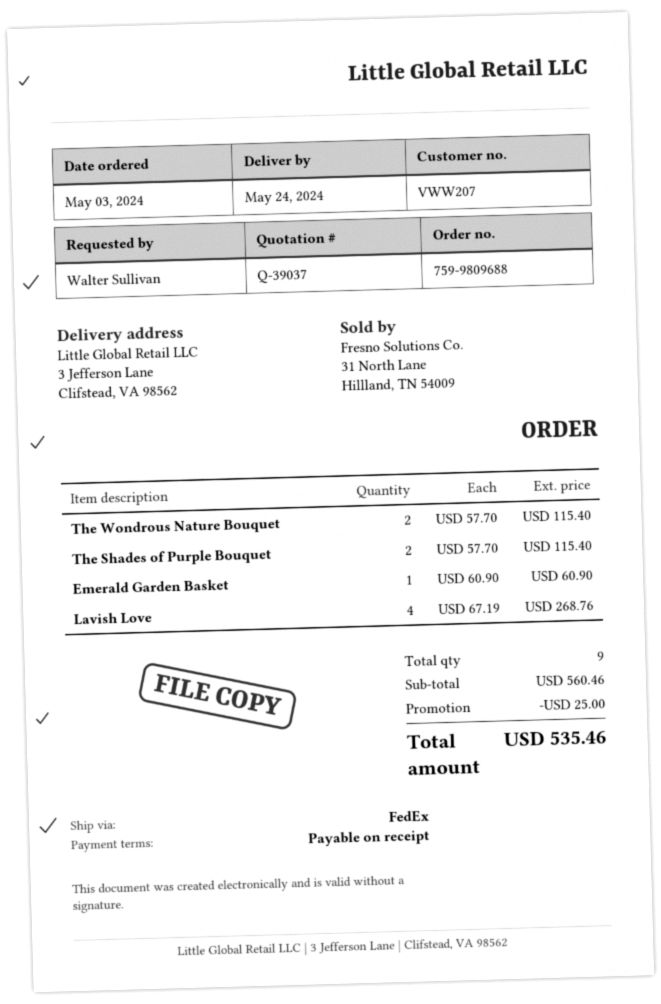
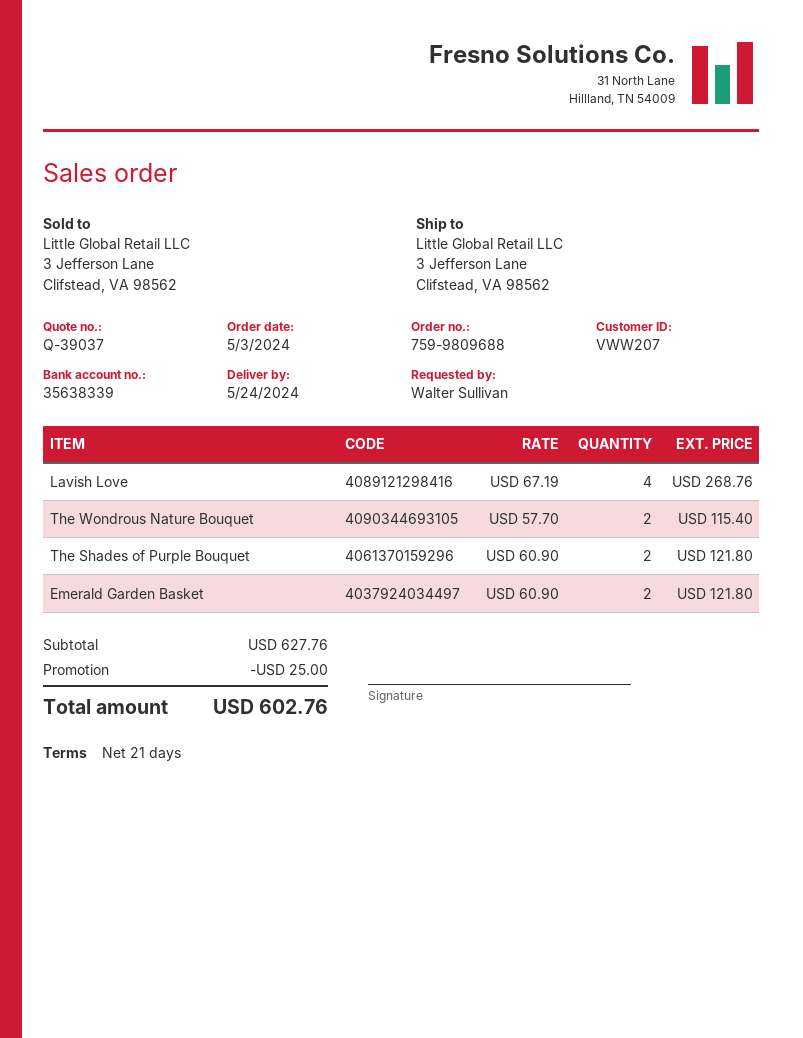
payment terms: on receipt -> 21 days
The Shades of Purple Bouquet: 2 x 57.70 = 115.40 -> 2 x 60.90 = 121.80
Emerald Garden Basket: 1 x 60.90 = 60.90 -> 2 x 60.90 = 121.80
subtotal: 560.46 -> 627.76
total: 535.46 -> 602.76

